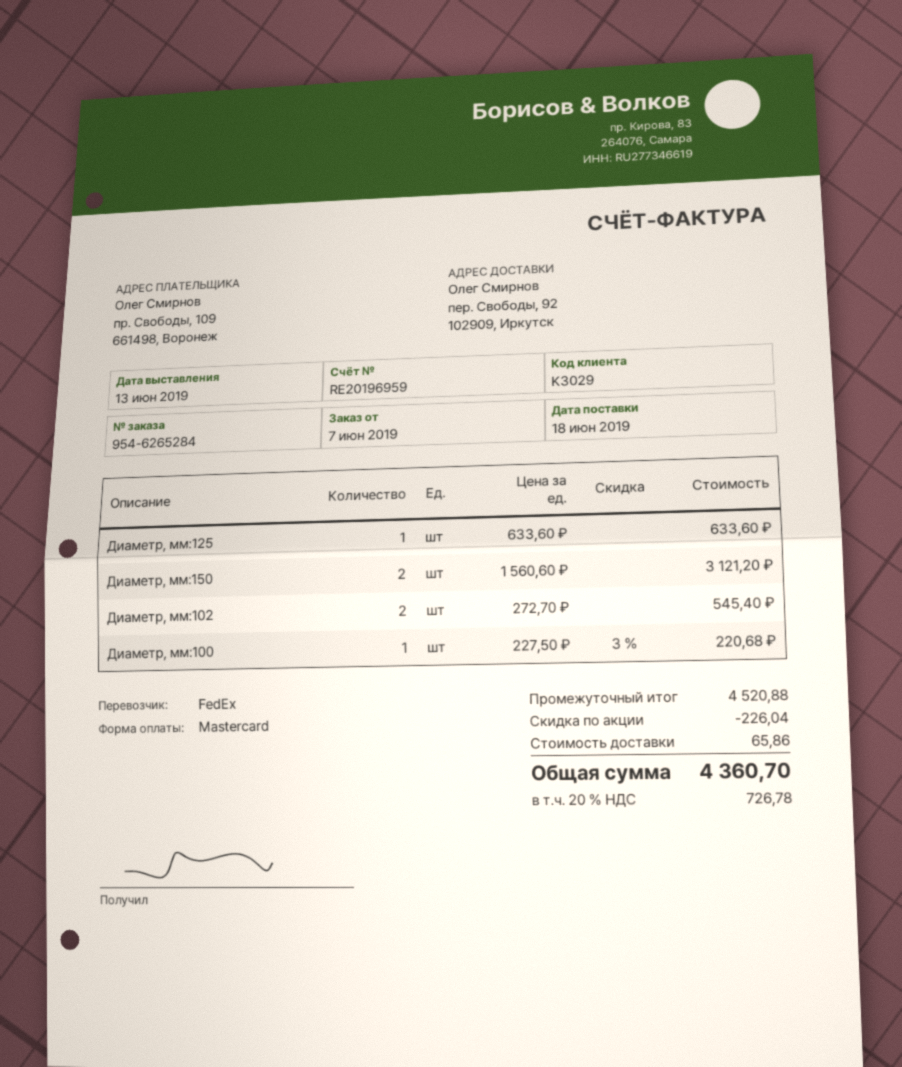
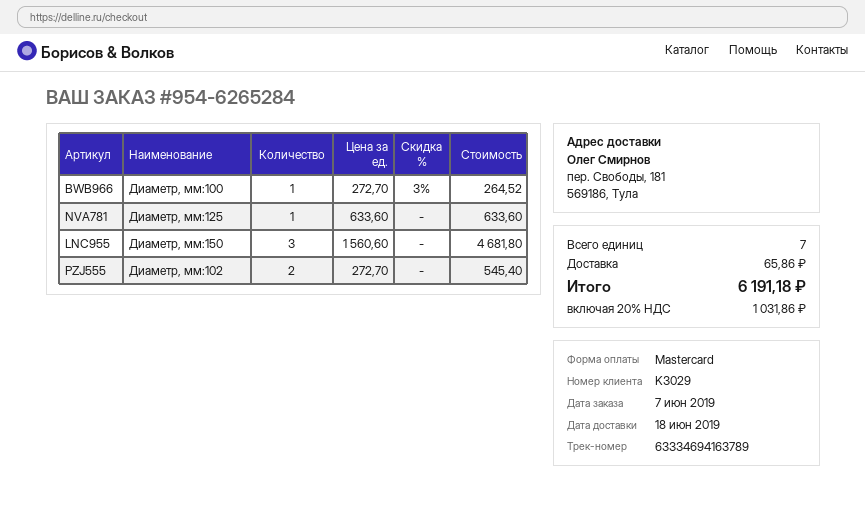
ship to: пер. Свободы, 92, 102909, Иркутск -> пер. Свободы, 181, 569186, Тула
Диаметр, мм:150: 2 x 1560.60 = 3121.20 -> 3 x 1560.60 = 4681.80
Диаметр, мм:100: 1 x 227.50 - 3% = 220.68 -> 1 x 272.70 - 3% = 264.52
discount: 226.04 -> none
tax: 20% = 726.78 -> 20% = 1031.86
total: 4360.70 -> 6191.18

